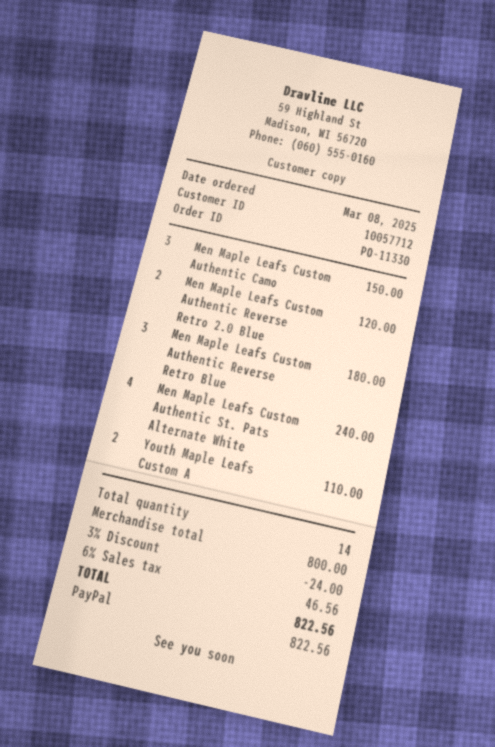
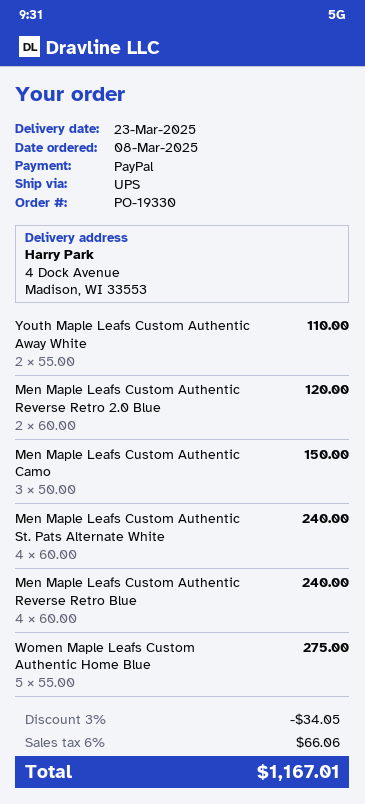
order number: PO-11330 -> PO-19330
Men Maple Leafs Custom Authentic Reverse Retro Blue: 3 for 180.00 -> 4 for 240.00
Women Maple Leafs Custom Authentic Home Blue: none -> 5 for 275.00
discount: 3% = 24.00 -> 3% = 34.05
tax: 6% = 46.56 -> 6% = 66.06
total: 822.56 -> 1167.01

